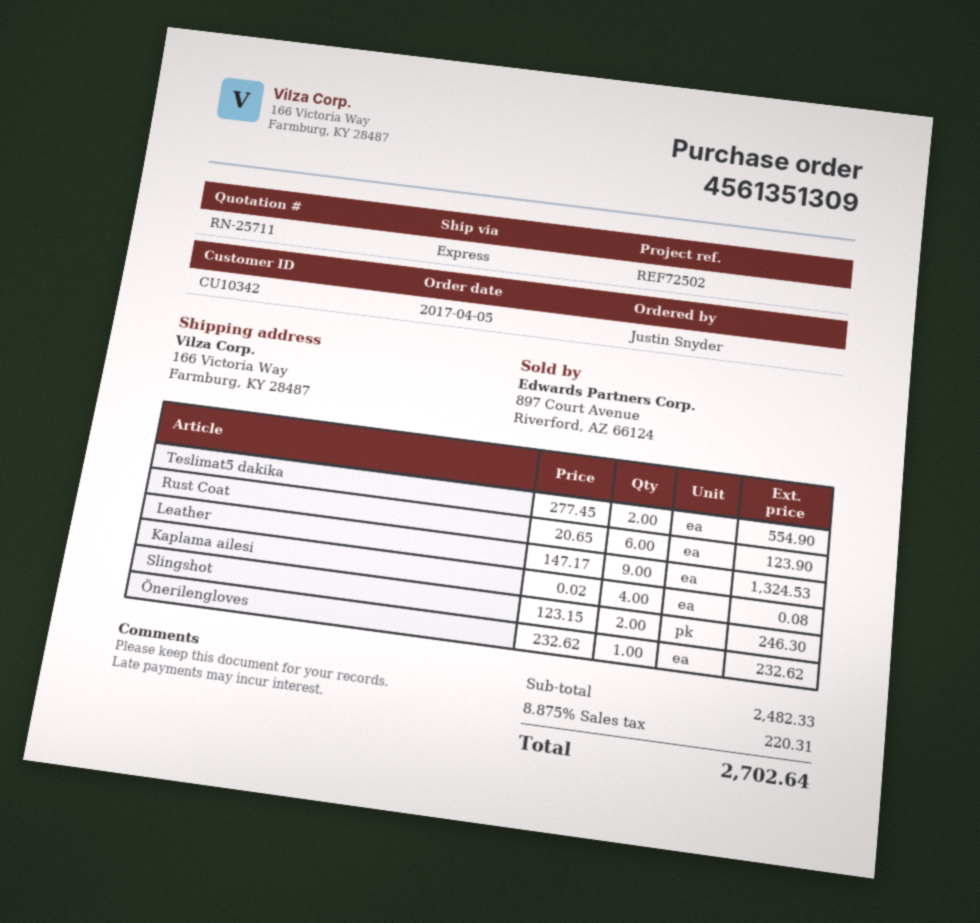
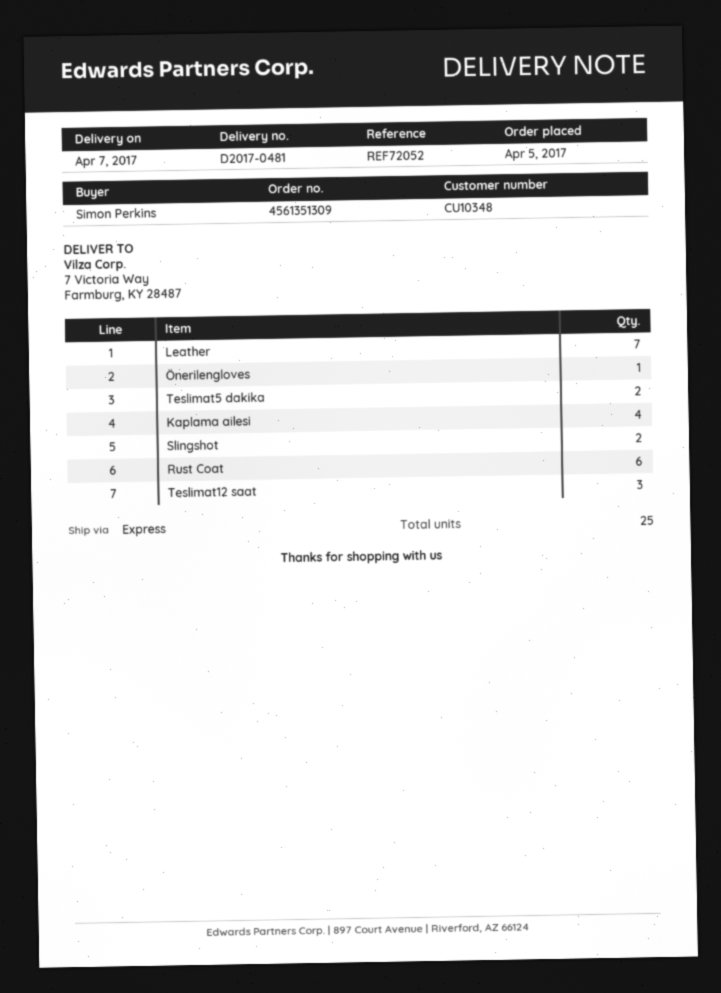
customer number: CU10342 -> CU10348
reference: REF72502 -> REF72052
ordered by: Justin Snyder -> Simon Perkins
ship to: 166 Victoria Way, Farmburg, KY 28487 -> 7 Victoria Way, Farmburg, KY 28487
Leather: 9 -> 7
Teslimat12 saat: none -> 3

